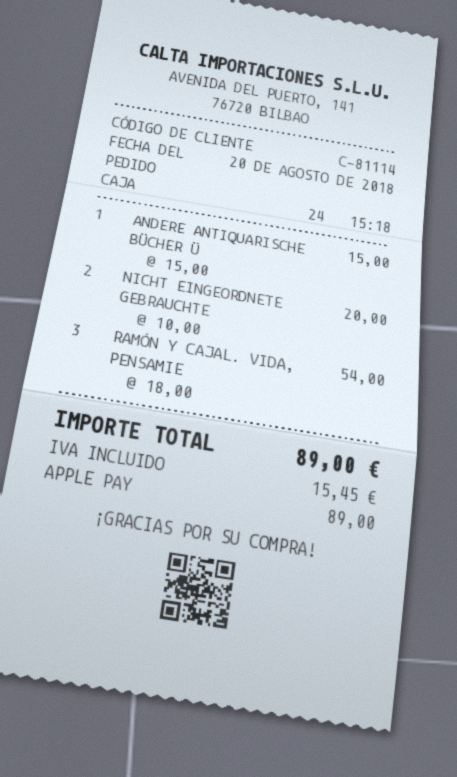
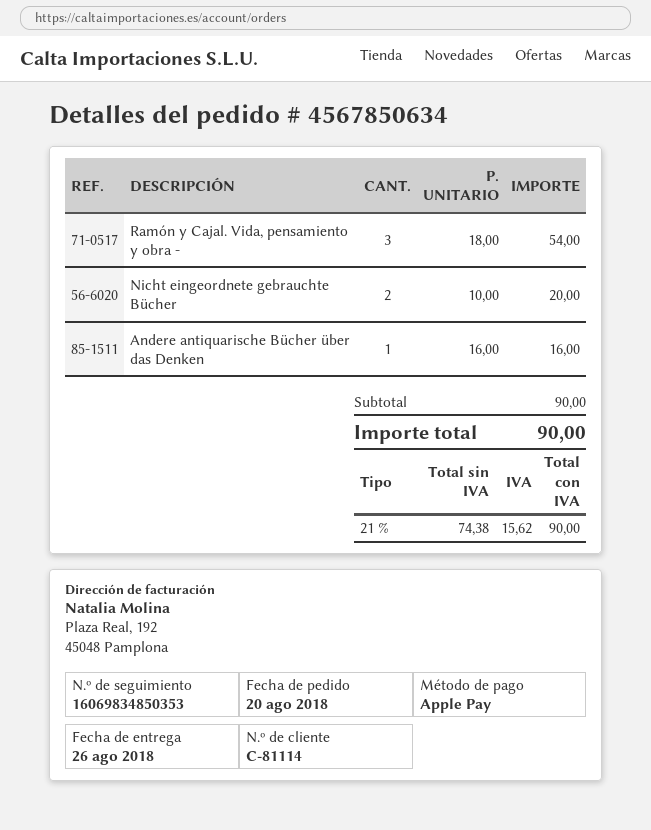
ANDERE ANTIQUARISCHE BÜCHER Ü: 1 x 15.00 = 15.00 -> 1 x 16.00 = 16.00
tax: 15.45 -> 15.62
total: 89.00 -> 90.00

